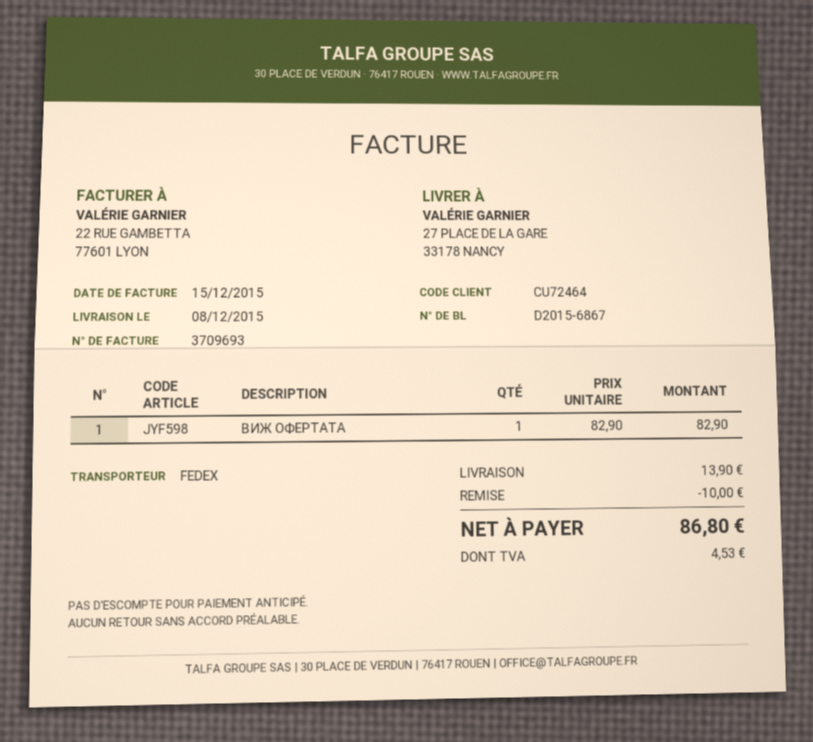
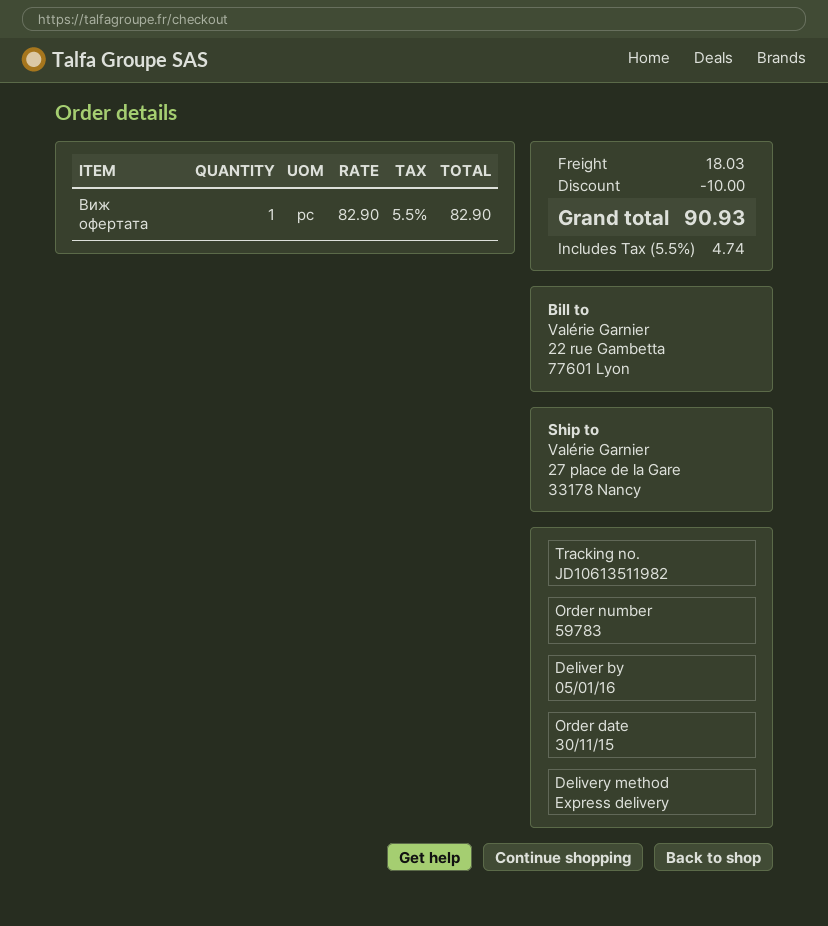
delivery date: 2015-12-08 -> 2016-01-05
shipping method: FedEx -> express
shipping: 13.90 -> 18.03
tax: 4.53 -> 4.74
total: 86.80 -> 90.93

